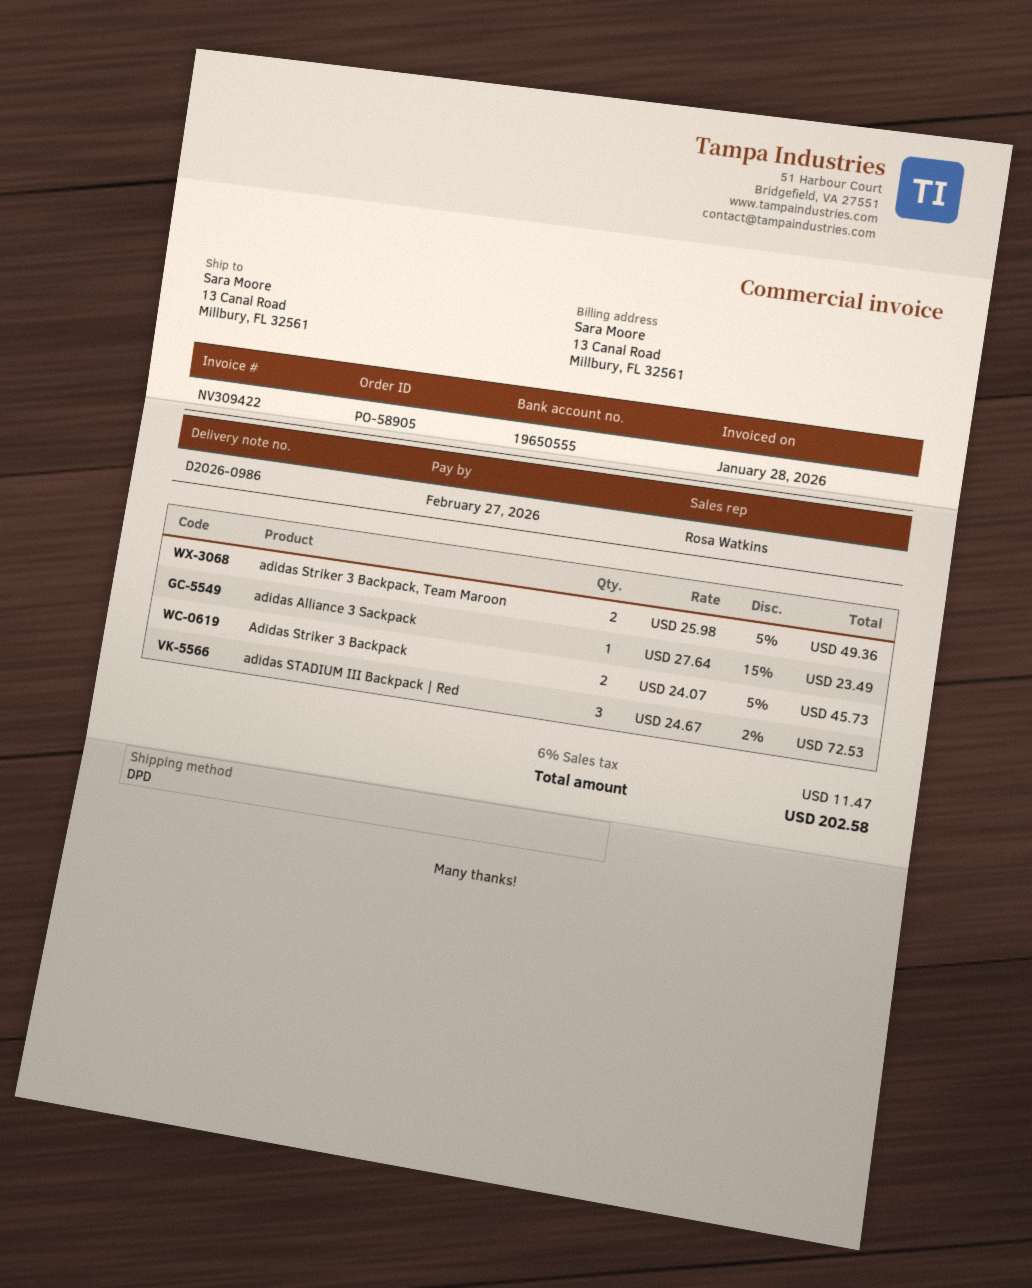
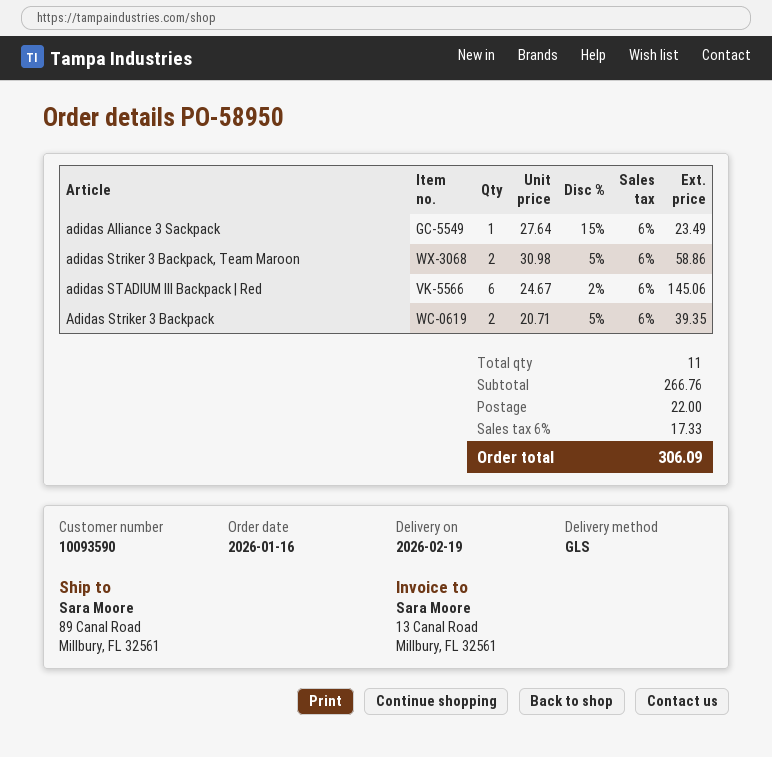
order number: PO-58905 -> PO-58950
shipping method: DPD -> GLS
ship to: 13 Canal Road, Millbury, FL 32561 -> 89 Canal Road, Millbury, FL 32561
adidas Striker 3 Backpack, Team Maroon: 2 x 25.98 - 5% = 49.36 -> 2 x 30.98 - 5% = 58.86
Adidas Striker 3 Backpack: 2 x 24.07 - 5% = 45.73 -> 2 x 20.71 - 5% = 39.35
adidas STADIUM III Backpack | Red: 3 x 24.67 - 2% = 72.53 -> 6 x 24.67 - 2% = 145.06
shipping: none -> 22.00
tax: 6% = 11.47 -> 6% = 17.33
total: 202.58 -> 306.09

